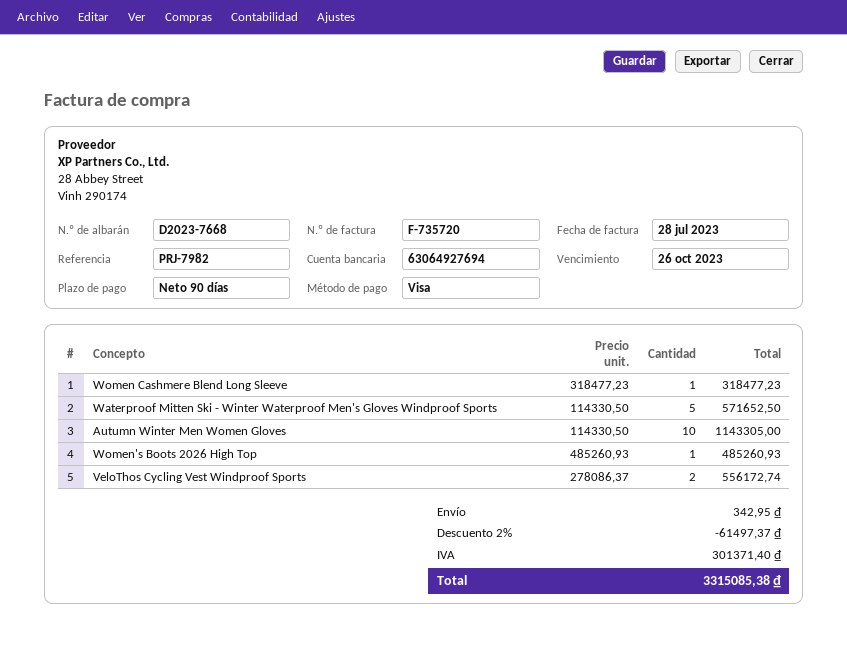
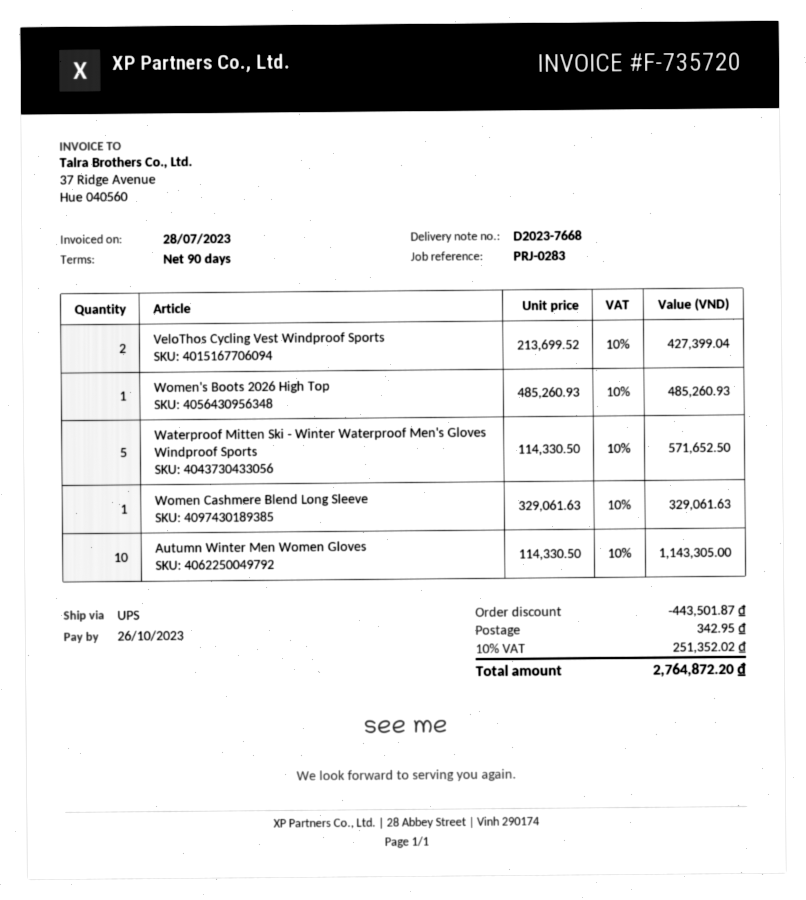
reference: PRJ-7982 -> PRJ-0283
Women Cashmere Blend Long Sleeve: 1 x 318477.23 = 318477.23 -> 1 x 329061.63 = 329061.63
VeloThos Cycling Vest Windproof Sports: 2 x 278086.37 = 556172.74 -> 2 x 213699.52 = 427399.04
discount: 61497.37 -> 443501.87
tax: 301371.40 -> 251352.02
total: 3315085.38 -> 2764872.20

